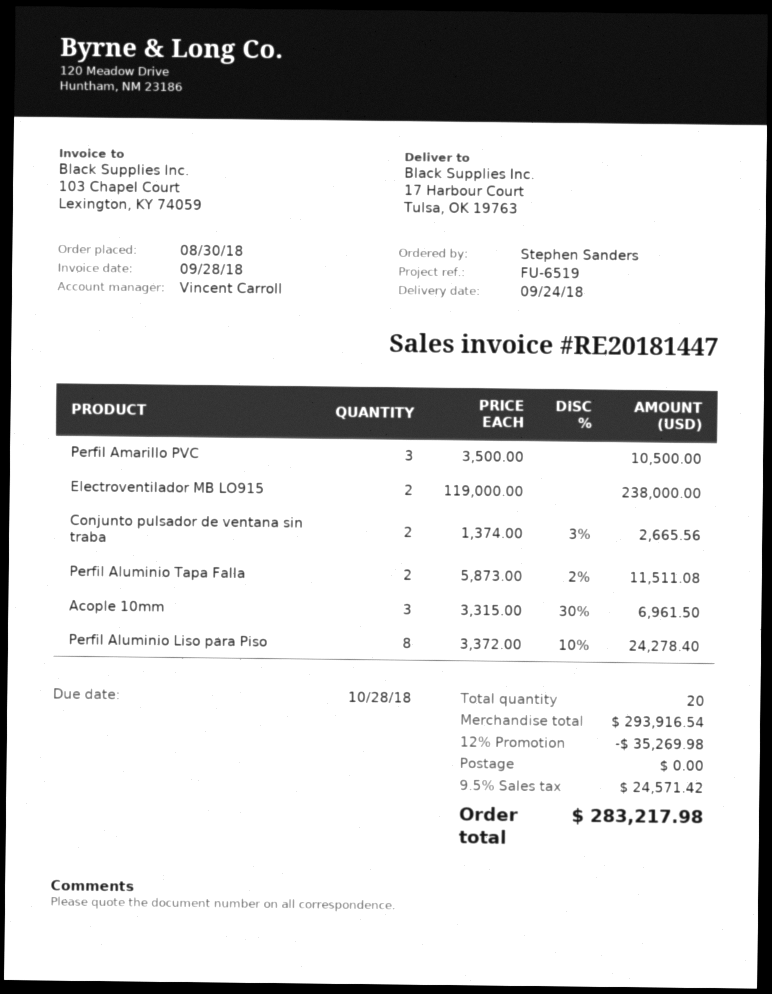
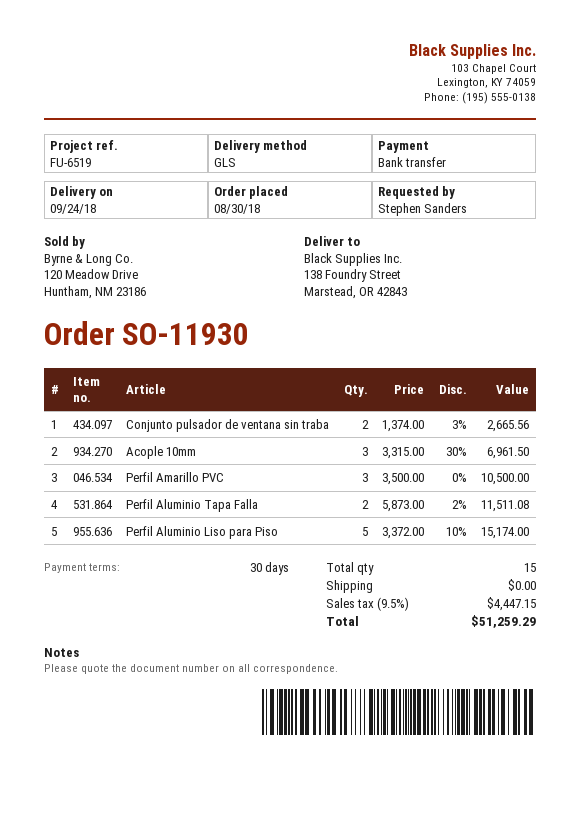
ship to: 17 Harbour Court, Tulsa, OK 19763 -> 138 Foundry Street, Marstead, OR 42843
Electroventilador MB LO915: 2 x 119000.00 = 238000.00 -> none
Perfil Aluminio Liso para Piso: 8 x 3372.00 - 10% = 24278.40 -> 5 x 3372.00 - 10% = 15174.00
total quantity: 20 -> 15
discount: 12% = 35269.98 -> none
tax: 9.5% = 24571.42 -> 9.5% = 4447.15
total: 283217.98 -> 51259.29

